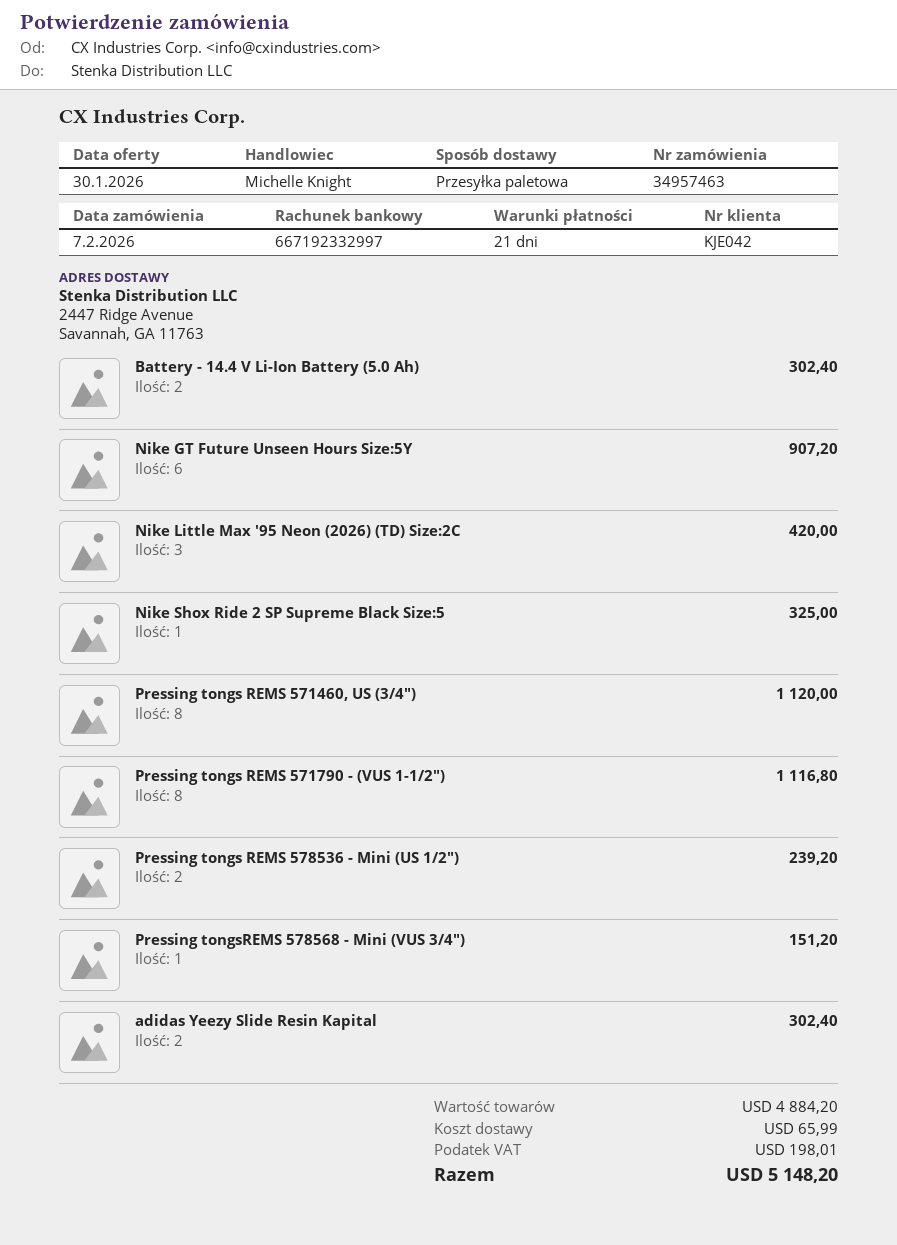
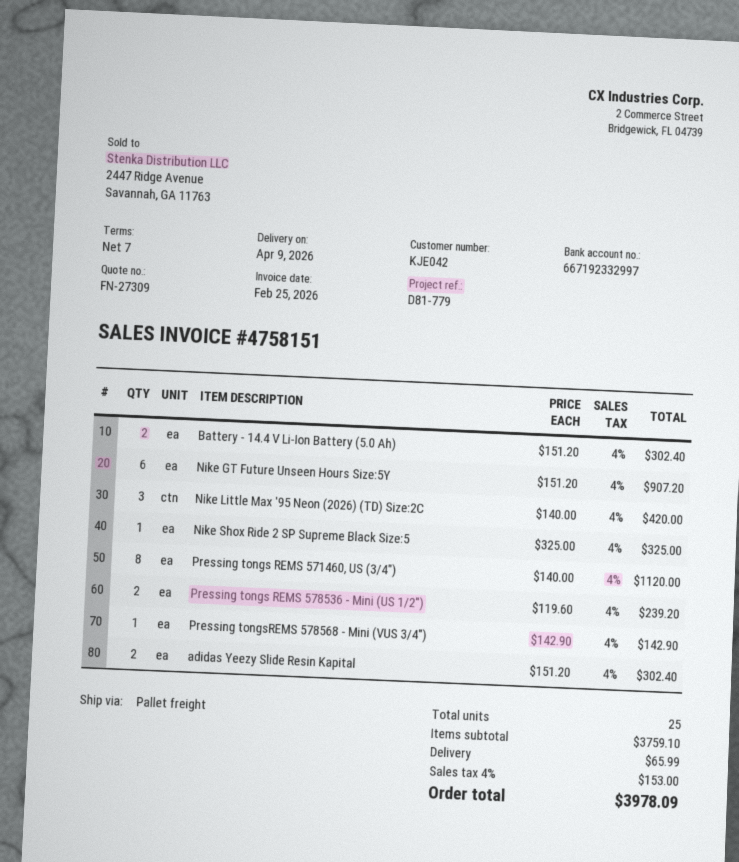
payment terms: 21 days -> 7 days
Pressing tongs REMS 571790 - (VUS 1-1/2"): 8 for 1116.80 -> none
Pressing tongsREMS 578568 - Mini (VUS 3/4"): 1 for 151.20 -> 1 for 142.90
subtotal: 4884.20 -> 3759.10
tax: 198.01 -> 153.00
total: 5148.20 -> 3978.09

